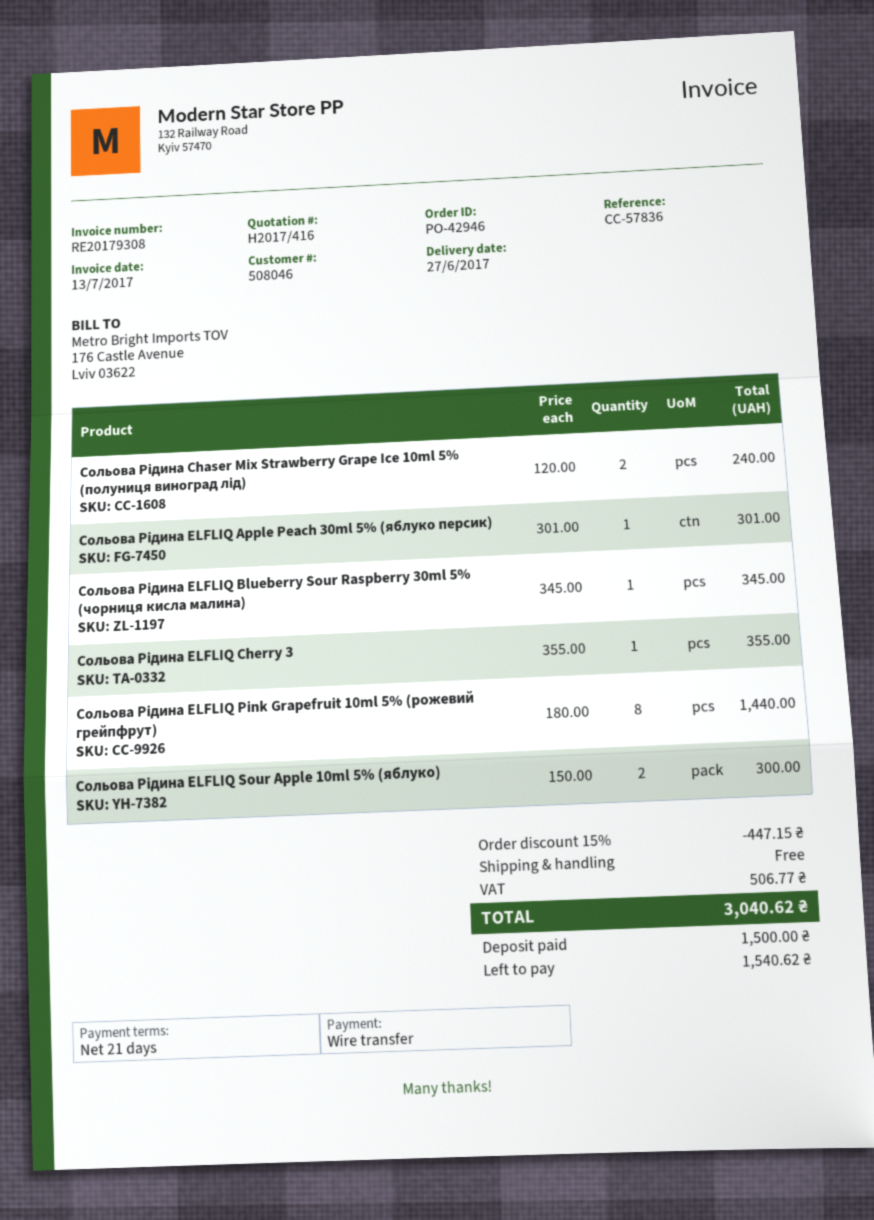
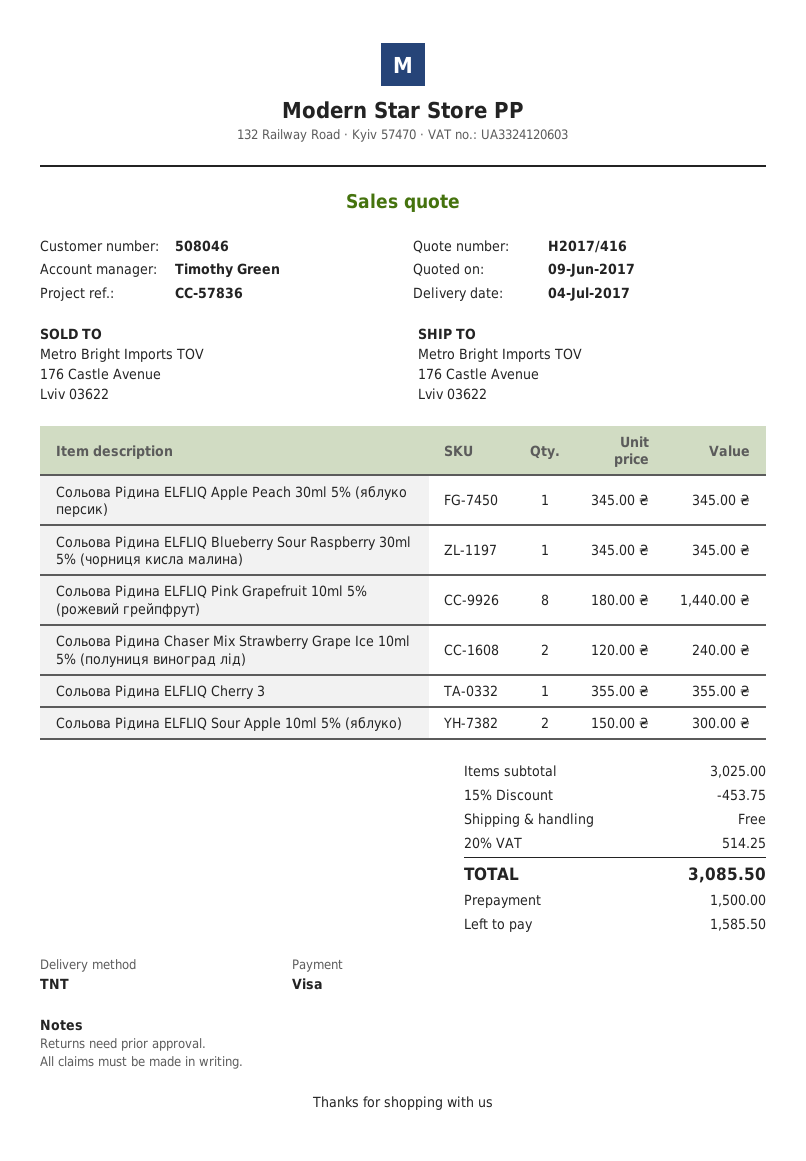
delivery date: 2017-06-27 -> 2017-07-04
payment method: bank transfer -> Visa
Сольова Рідина ELFLIQ Apple Peach 30ml 5% (яблуко персик): 1 x 301.00 = 301.00 -> 1 x 345.00 = 345.00
discount: 15% = 447.15 -> 15% = 453.75
tax: 506.77 -> 514.25
total: 3040.62 -> 3085.50
balance: 1540.62 -> 1585.50

